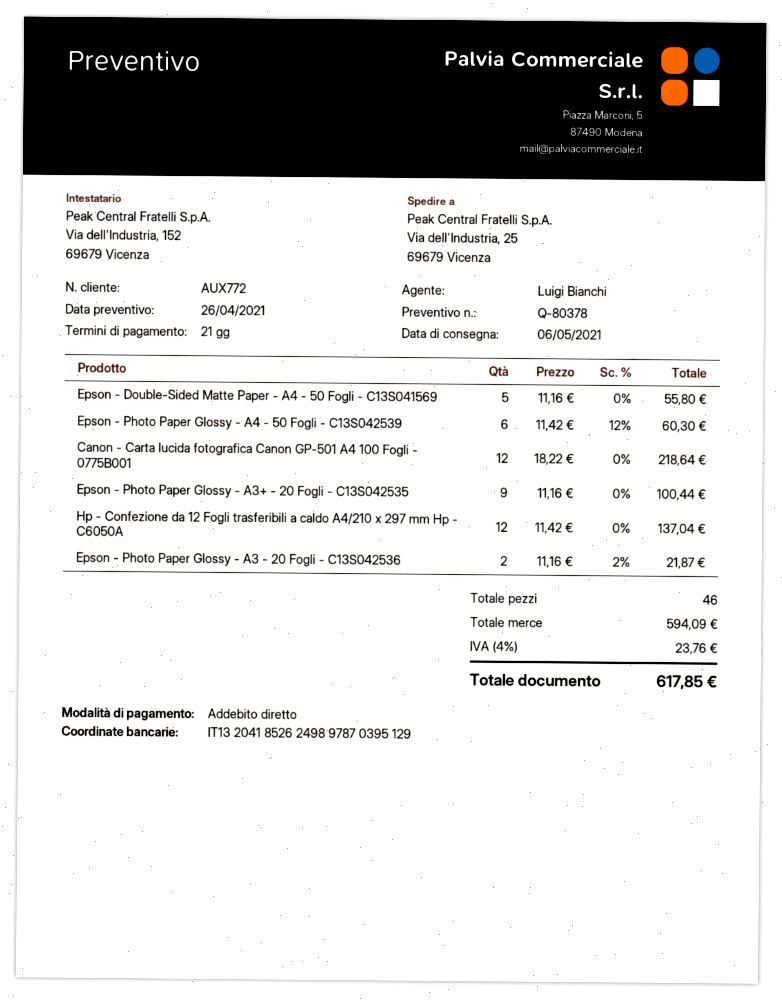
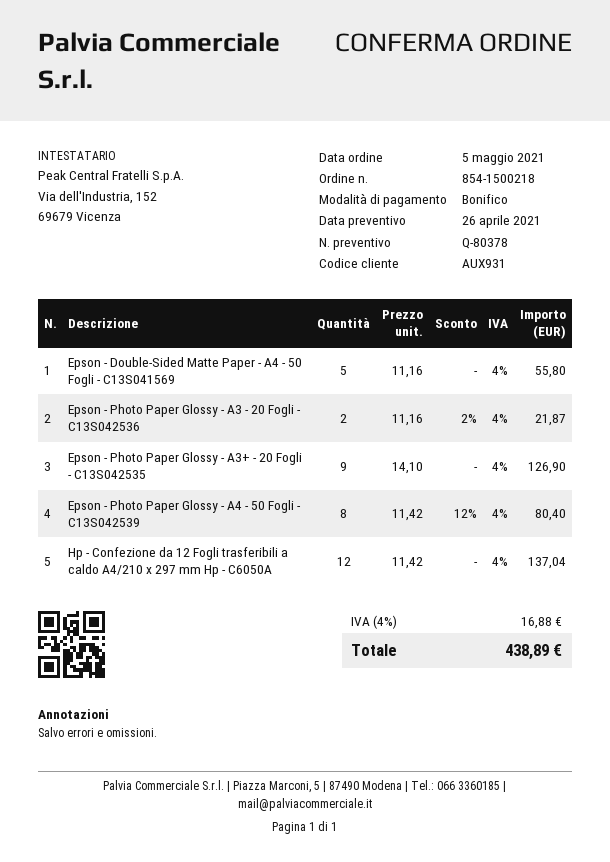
customer number: AUX772 -> AUX931
payment method: direct debit -> bank transfer
Epson - Photo Paper Glossy - A4 - 50 Fogli - C13S042539: 6 x 11.42 - 12% = 60.30 -> 8 x 11.42 - 12% = 80.40
Canon - Carta lucida fotografica Canon GP-501 A4 100 Fogli - 0775B001: 12 x 18.22 = 218.64 -> none
Epson - Photo Paper Glossy - A3+ - 20 Fogli - C13S042535: 9 x 11.16 = 100.44 -> 9 x 14.10 = 126.90
tax: 4% = 23.76 -> 4% = 16.88
total: 617.85 -> 438.89

